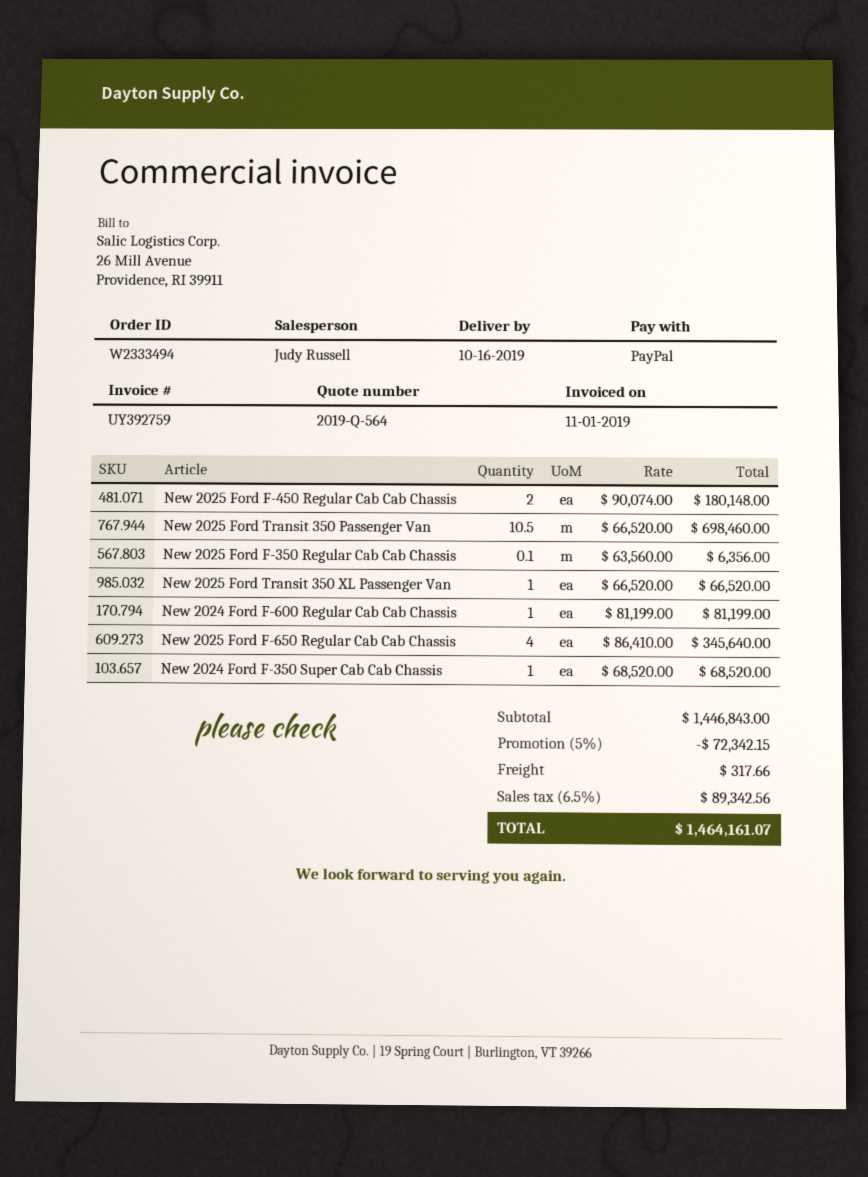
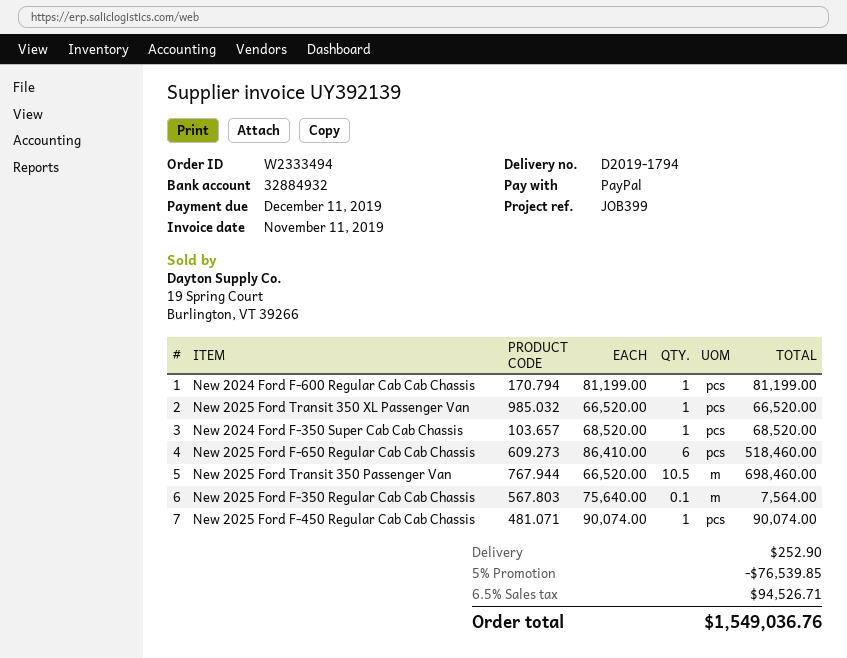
invoice number: UY392759 -> UY392139
invoice date: 2019-11-01 -> 2019-11-11
New 2025 Ford F-450 Regular Cab Cab Chassis: 2 x 90074.00 = 180148.00 -> 1 x 90074.00 = 90074.00
New 2025 Ford F-350 Regular Cab Cab Chassis: 0.1 x 63560.00 = 6356.00 -> 0.1 x 75640.00 = 7564.00
New 2025 Ford F-650 Regular Cab Cab Chassis: 4 x 86410.00 = 345640.00 -> 6 x 86410.00 = 518460.00
discount: 5% = 72342.15 -> 5% = 76539.85
shipping: 317.66 -> 252.90
tax: 6.5% = 89342.56 -> 6.5% = 94526.71
total: 1464161.07 -> 1549036.76

